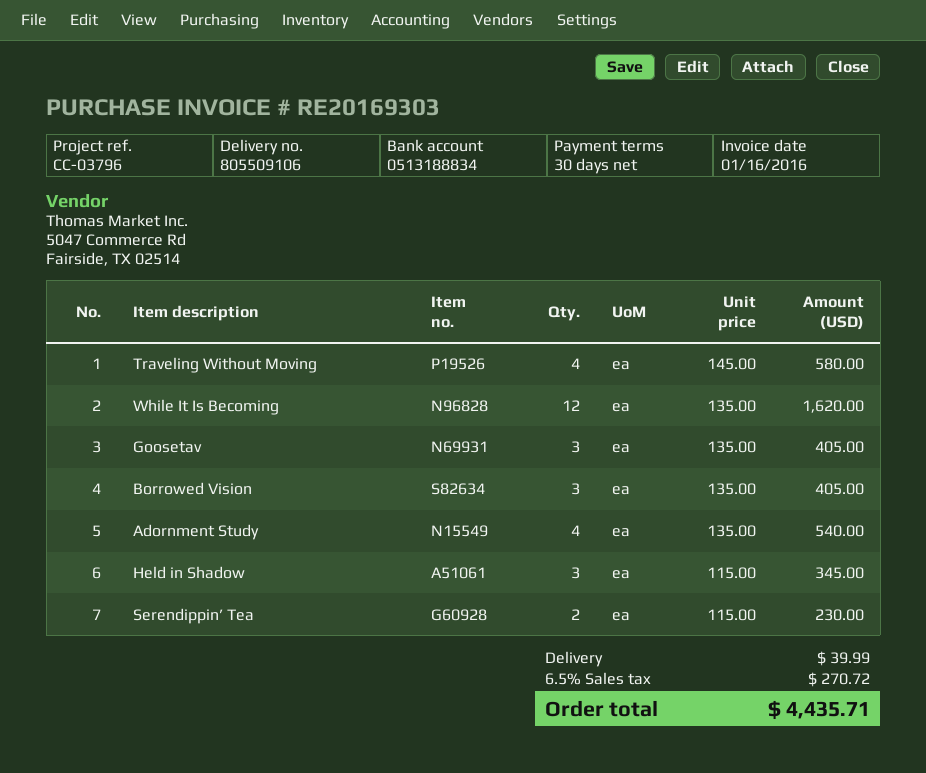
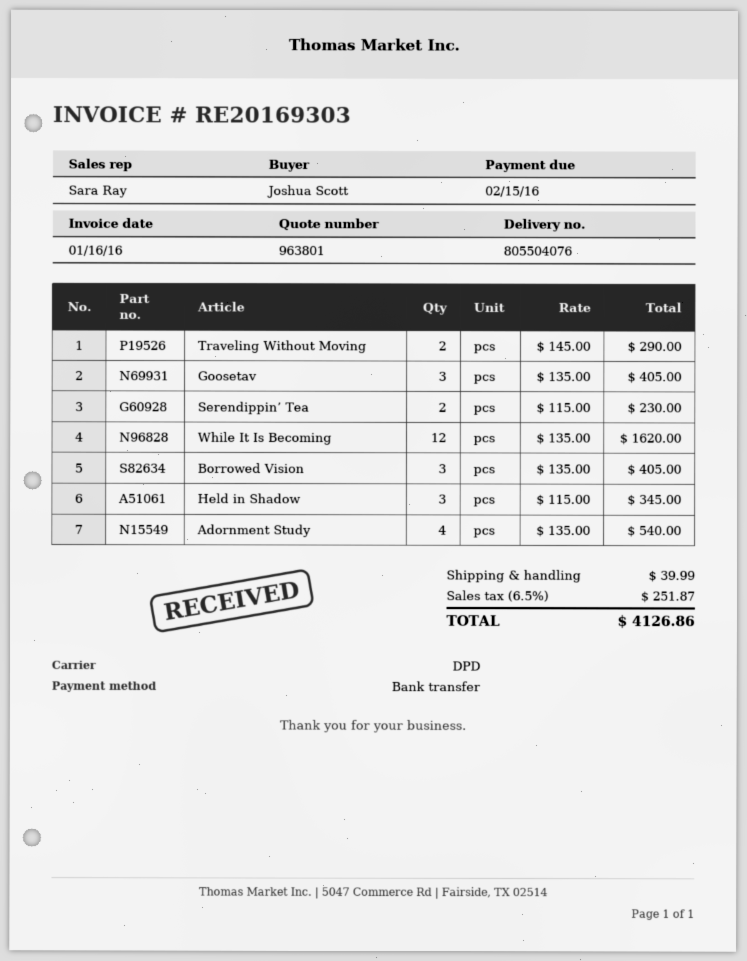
delivery note number: 805509106 -> 805504076
Traveling Without Moving: 4 x 145.00 = 580.00 -> 2 x 145.00 = 290.00
tax: 6.5% = 270.72 -> 6.5% = 251.87
total: 4435.71 -> 4126.86

